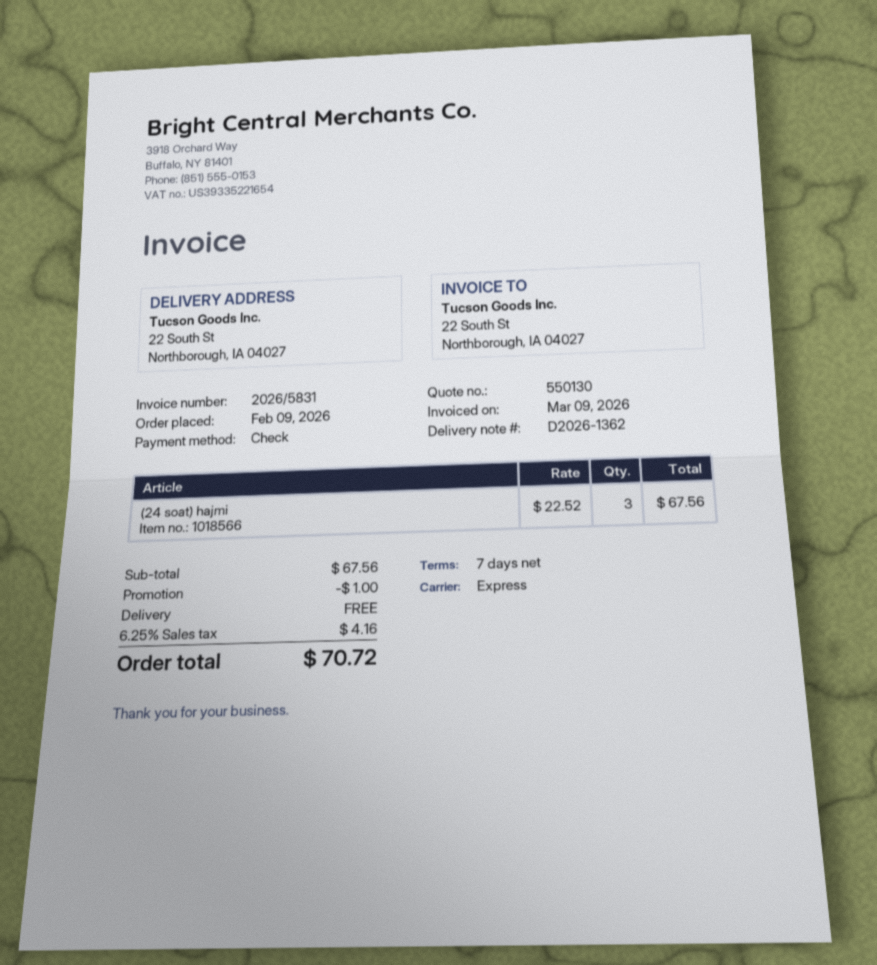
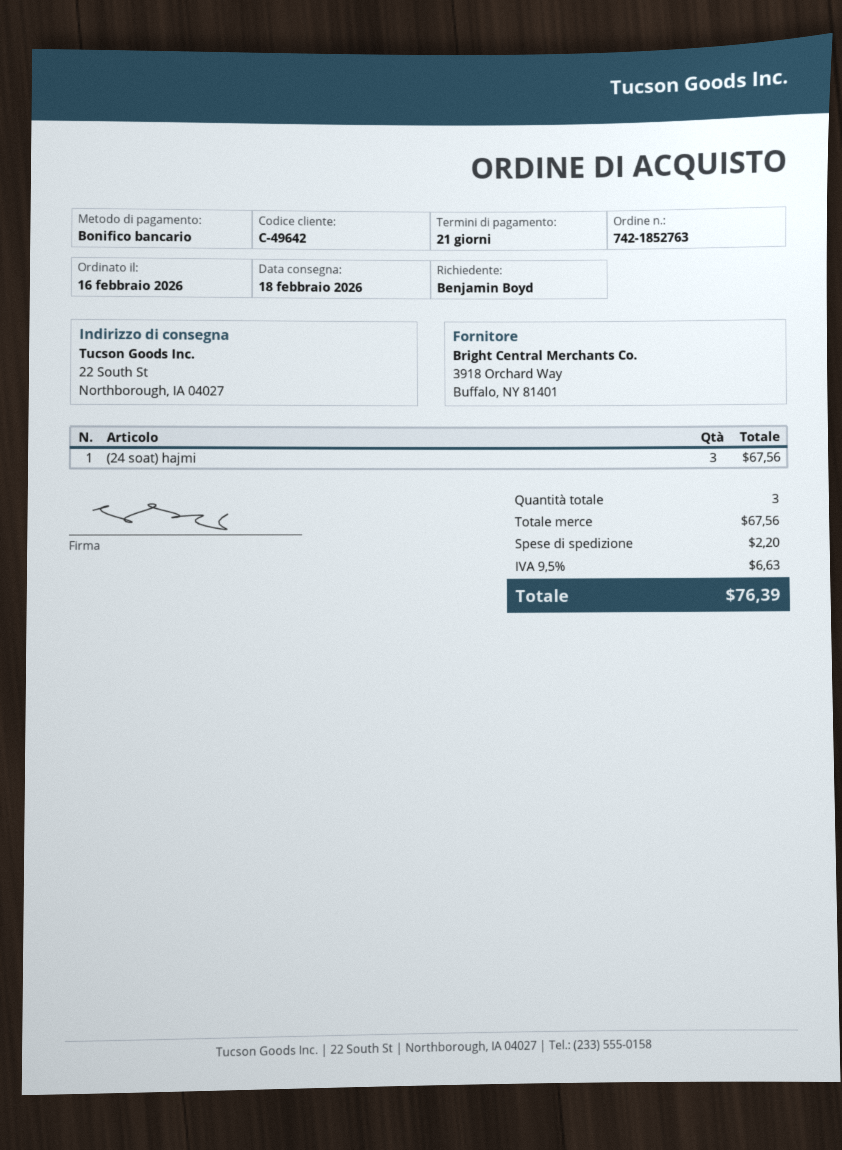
order date: 2026-02-09 -> 2026-02-16
payment terms: 7 days -> 21 days
payment method: cheque -> bank transfer
discount: 1.00 -> none
shipping: 0.00 -> 2.20
tax: 6.25% = 4.16 -> 9.5% = 6.63
total: 70.72 -> 76.39

